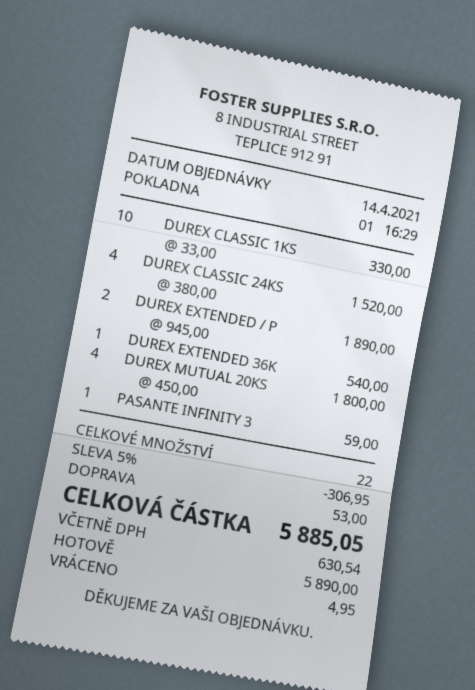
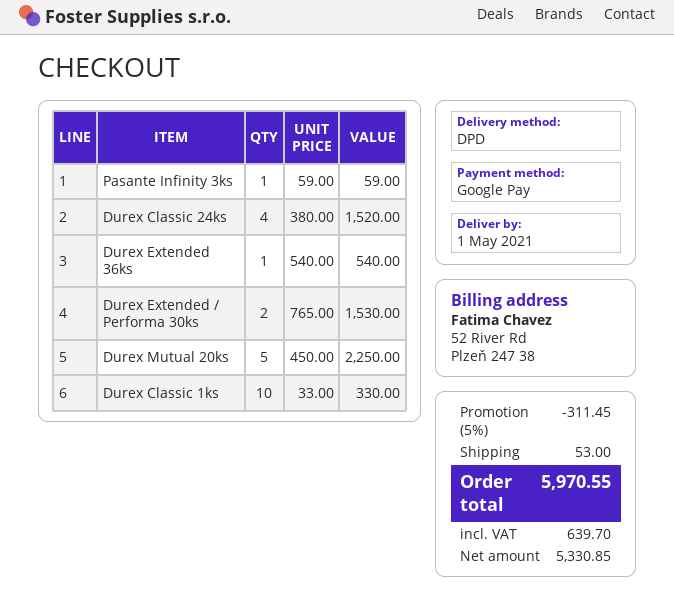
payment method: cash -> Google Pay
DUREX EXTENDED / P: 2 x 945.00 = 1890.00 -> 2 x 765.00 = 1530.00
DUREX MUTUAL 20KS: 4 x 450.00 = 1800.00 -> 5 x 450.00 = 2250.00
discount: 5% = 306.95 -> 5% = 311.45
tax: 630.54 -> 639.70
total: 5885.05 -> 5970.55

